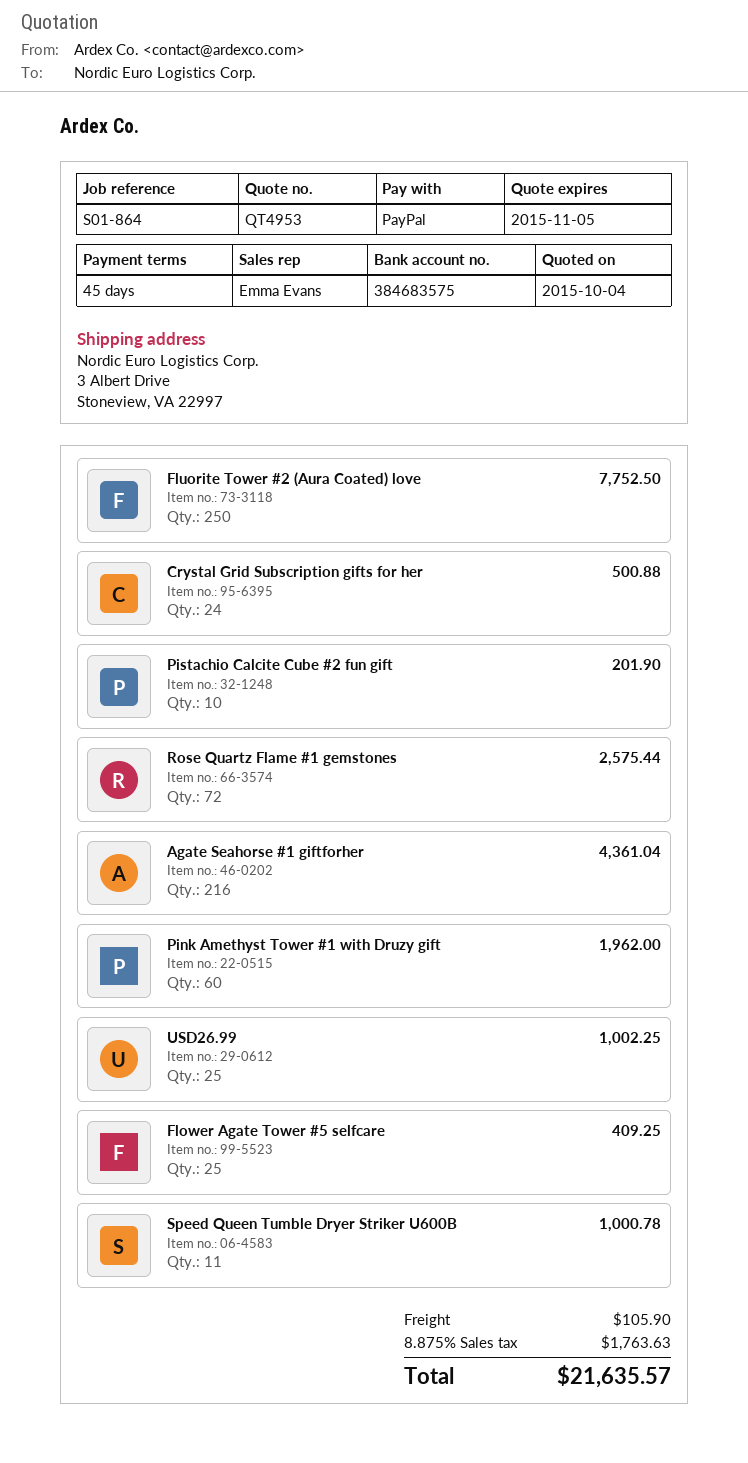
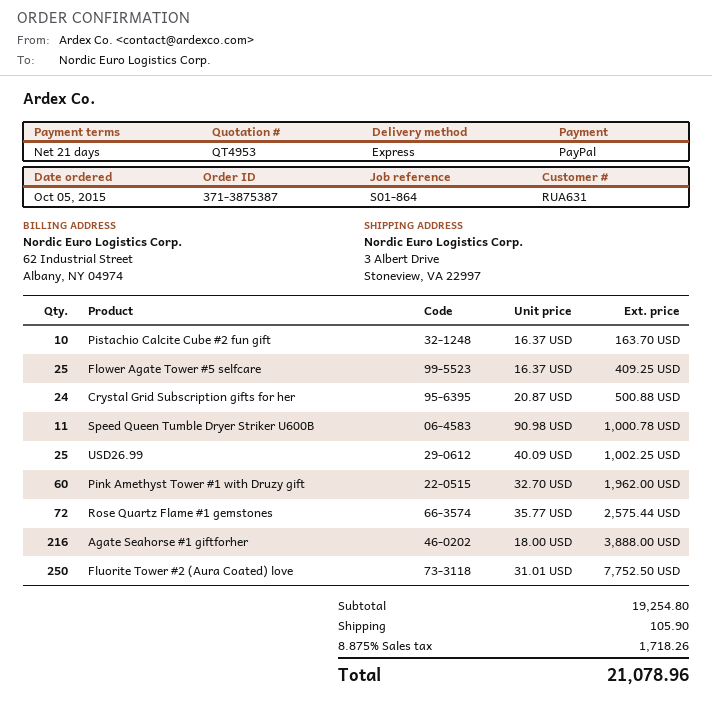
payment terms: 45 days -> 21 days
Pistachio Calcite Cube #2 fun gift: 10 for 201.90 -> 10 for 163.70
Agate Seahorse #1 giftforher: 216 for 4361.04 -> 216 for 3888.00
tax: 8.875% = 1763.63 -> 8.875% = 1718.26
total: 21635.57 -> 21078.96

